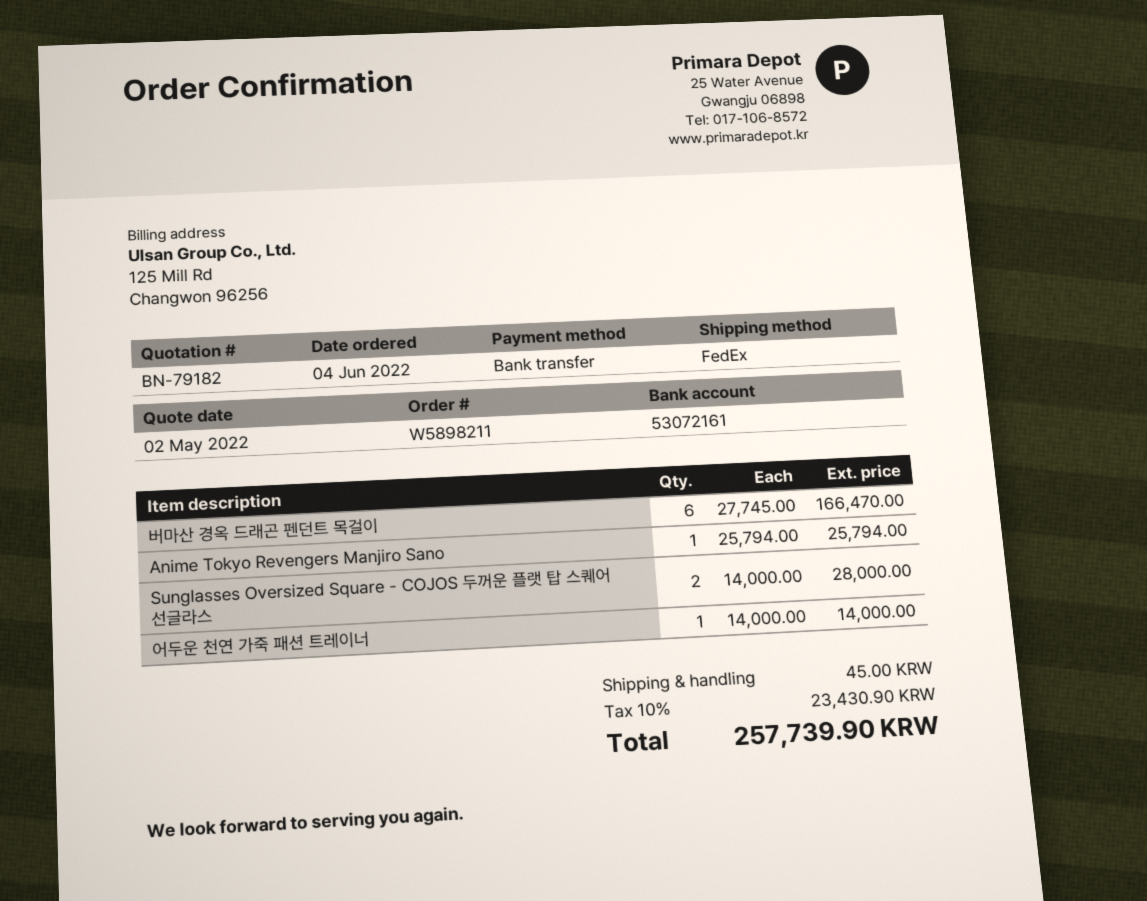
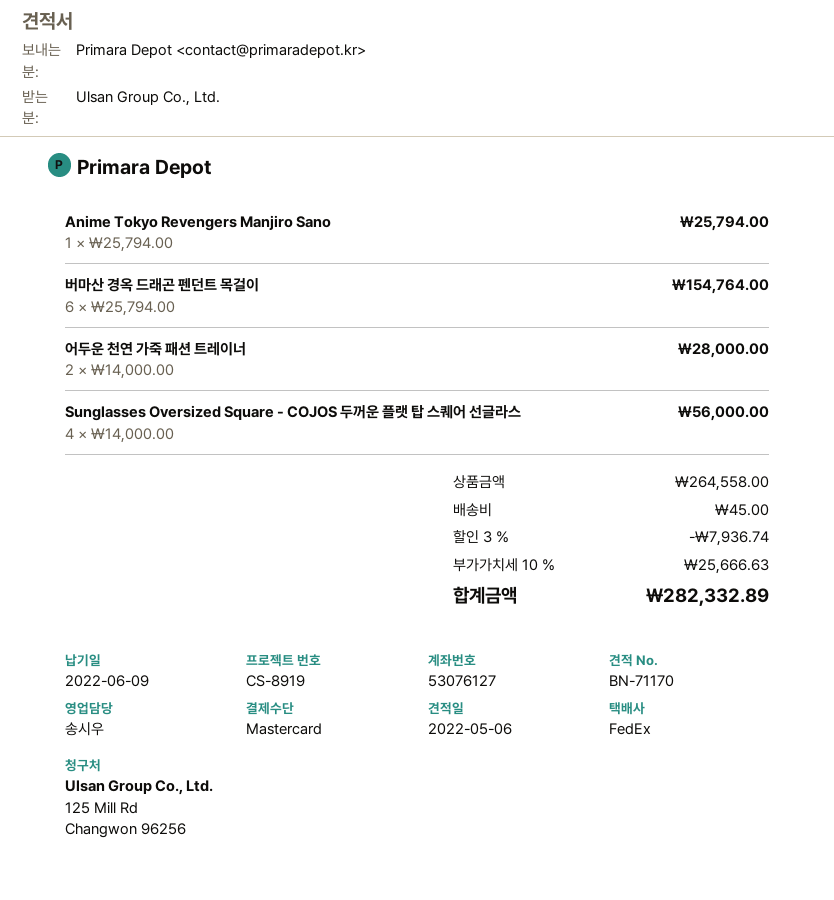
quote number: BN-79182 -> BN-71170
quote date: 2022-05-02 -> 2022-05-06
payment method: bank transfer -> Mastercard
bank account: 53072161 -> 53076127
버마산 경옥 드래곤 펜던트 목걸이: 6 x 27745.00 = 166470.00 -> 6 x 25794.00 = 154764.00
Sunglasses Oversized Square - COJOS 두꺼운 플랫 탑 스퀘어 선글라스: 2 x 14000.00 = 28000.00 -> 4 x 14000.00 = 56000.00
어두운 천연 가죽 패션 트레이너: 1 x 14000.00 = 14000.00 -> 2 x 14000.00 = 28000.00
discount: none -> 3% = 7936.74
tax: 10% = 23430.90 -> 10% = 25666.63
total: 257739.90 -> 282332.89

